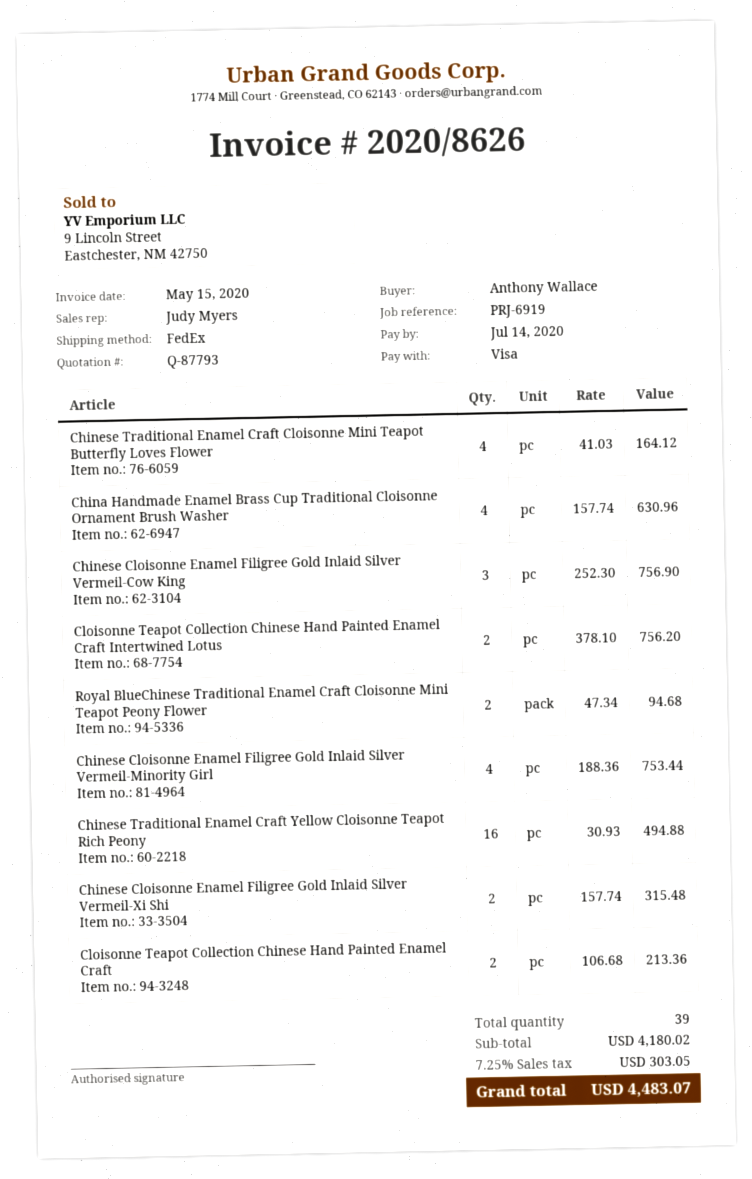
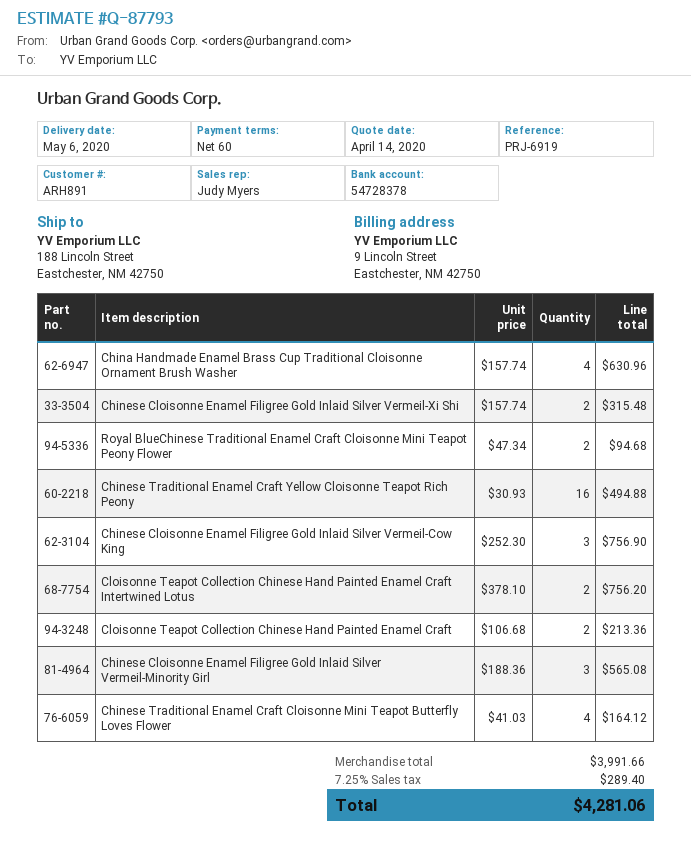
Chinese Cloisonne Enamel Filigree Gold Inlaid Silver Vermeil-Minority Girl: 4 x 188.36 = 753.44 -> 3 x 188.36 = 565.08
subtotal: 4180.02 -> 3991.66
tax: 7.25% = 303.05 -> 7.25% = 289.40
total: 4483.07 -> 4281.06

